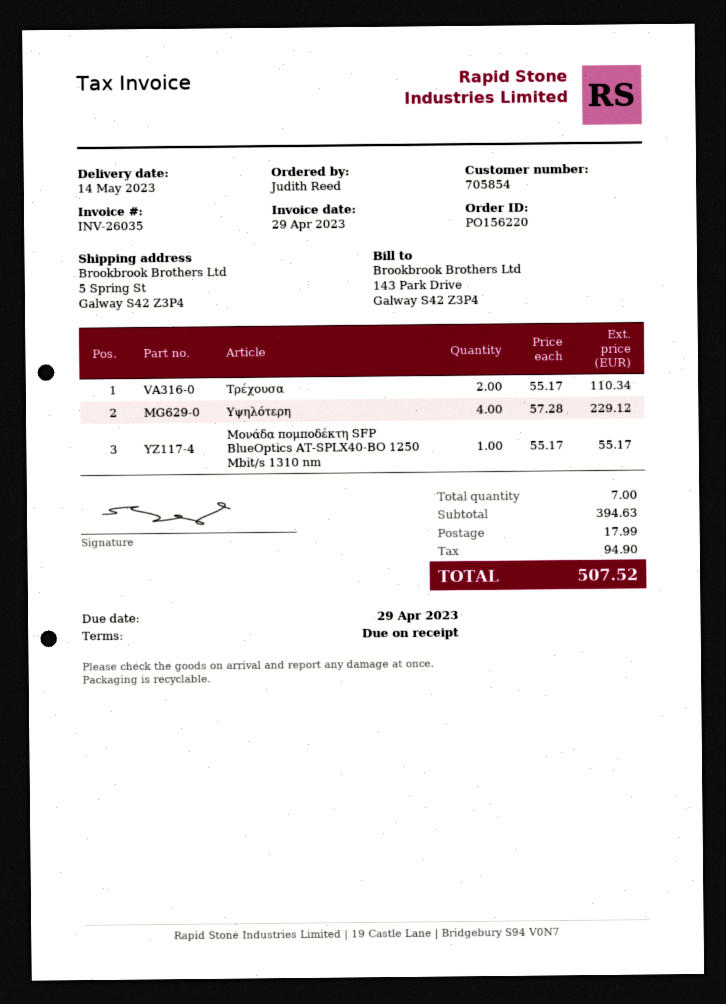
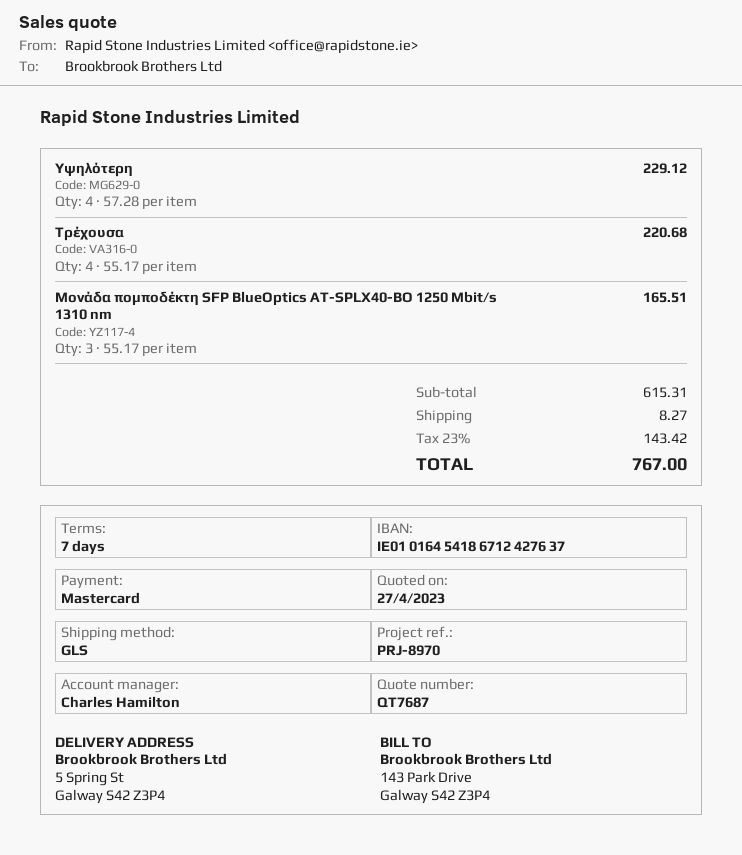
payment terms: on receipt -> 7 days
Τρέχουσα: 2 x 55.17 = 110.34 -> 4 x 55.17 = 220.68
Μονάδα πομποδέκτη SFP BlueOptics AT-SPLX40-BO 1250 Mbit/s 1310 nm: 1 x 55.17 = 55.17 -> 3 x 55.17 = 165.51
subtotal: 394.63 -> 615.31
shipping: 17.99 -> 8.27
tax: 94.90 -> 143.42
total: 507.52 -> 767.00

